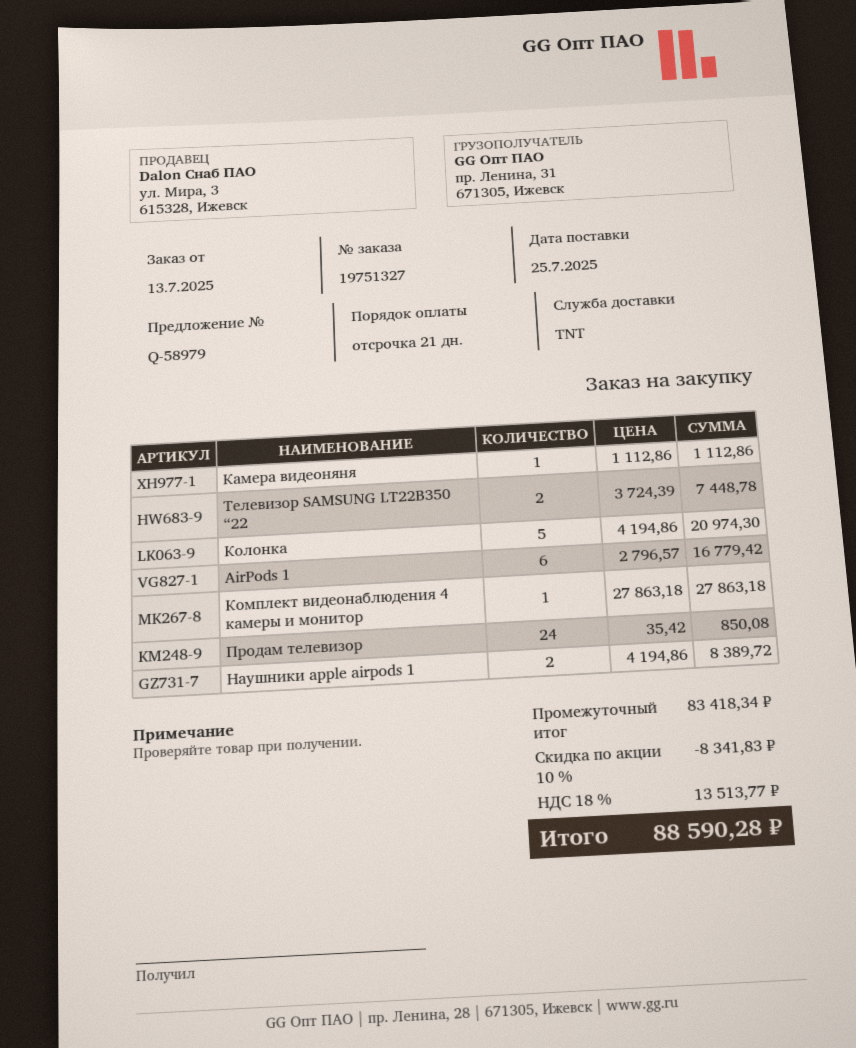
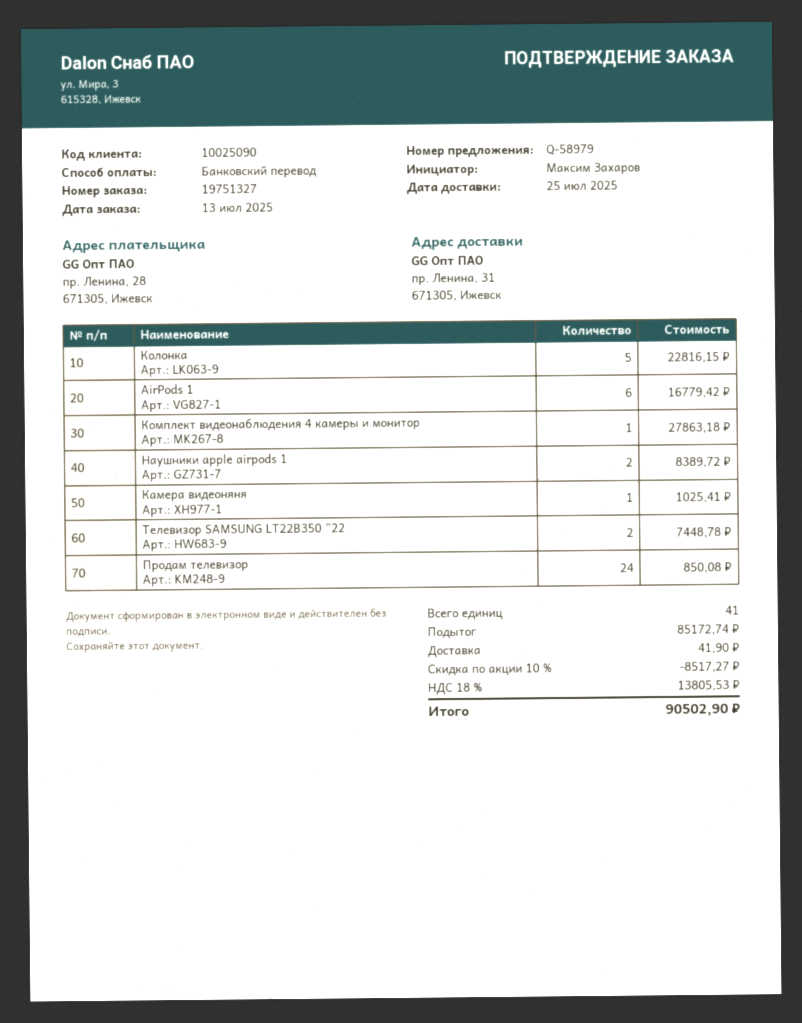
Камера видеоняня: 1 for 1112.86 -> 1 for 1025.41
Колонка: 5 for 20974.30 -> 5 for 22816.15
subtotal: 83418.34 -> 85172.74
discount: 10% = 8341.83 -> 10% = 8517.27
shipping: none -> 41.90
tax: 18% = 13513.77 -> 18% = 13805.53
total: 88590.28 -> 90502.90

